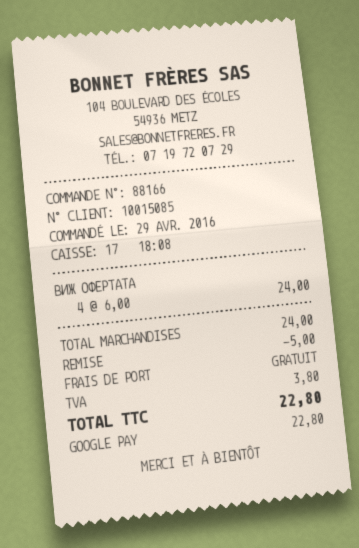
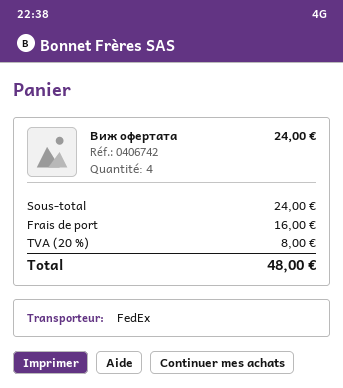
discount: 5.00 -> none
shipping: 0.00 -> 16.00
tax: 3.80 -> 8.00
total: 22.80 -> 48.00

